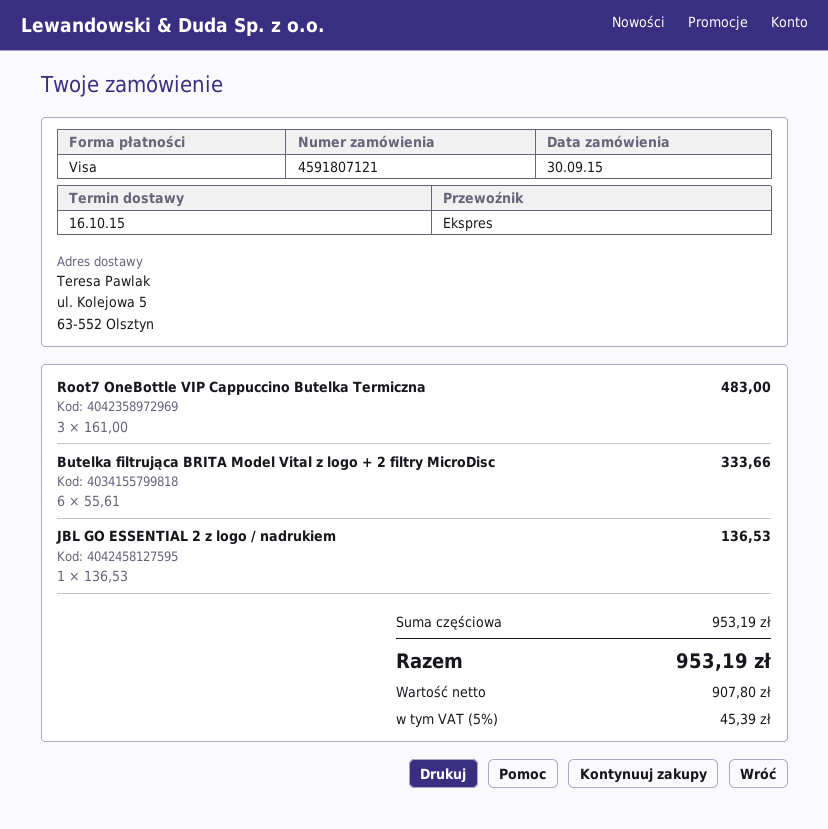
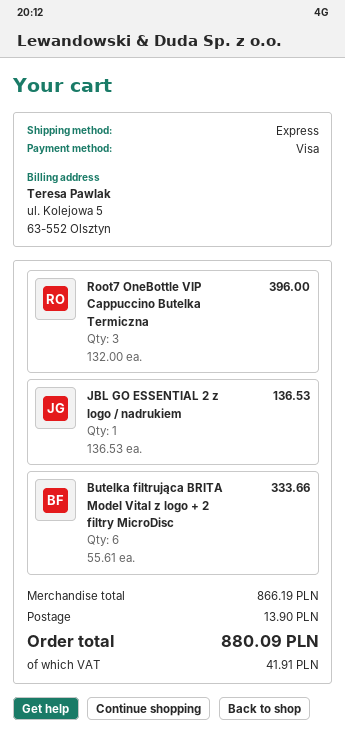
Root7 OneBottle VIP Cappuccino Butelka Termiczna: 3 x 161.00 = 483.00 -> 3 x 132.00 = 396.00
subtotal: 953.19 -> 866.19
shipping: none -> 13.90
tax: 45.39 -> 41.91
total: 953.19 -> 880.09

